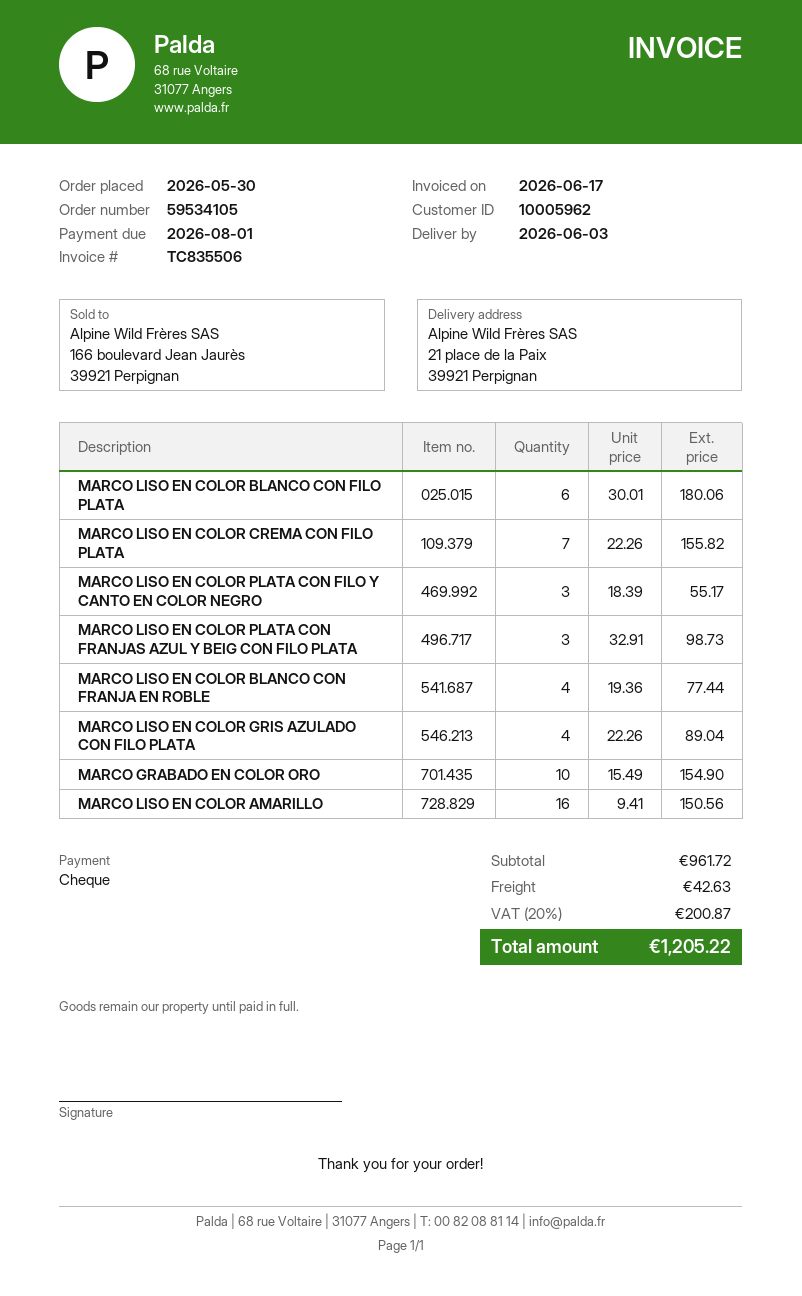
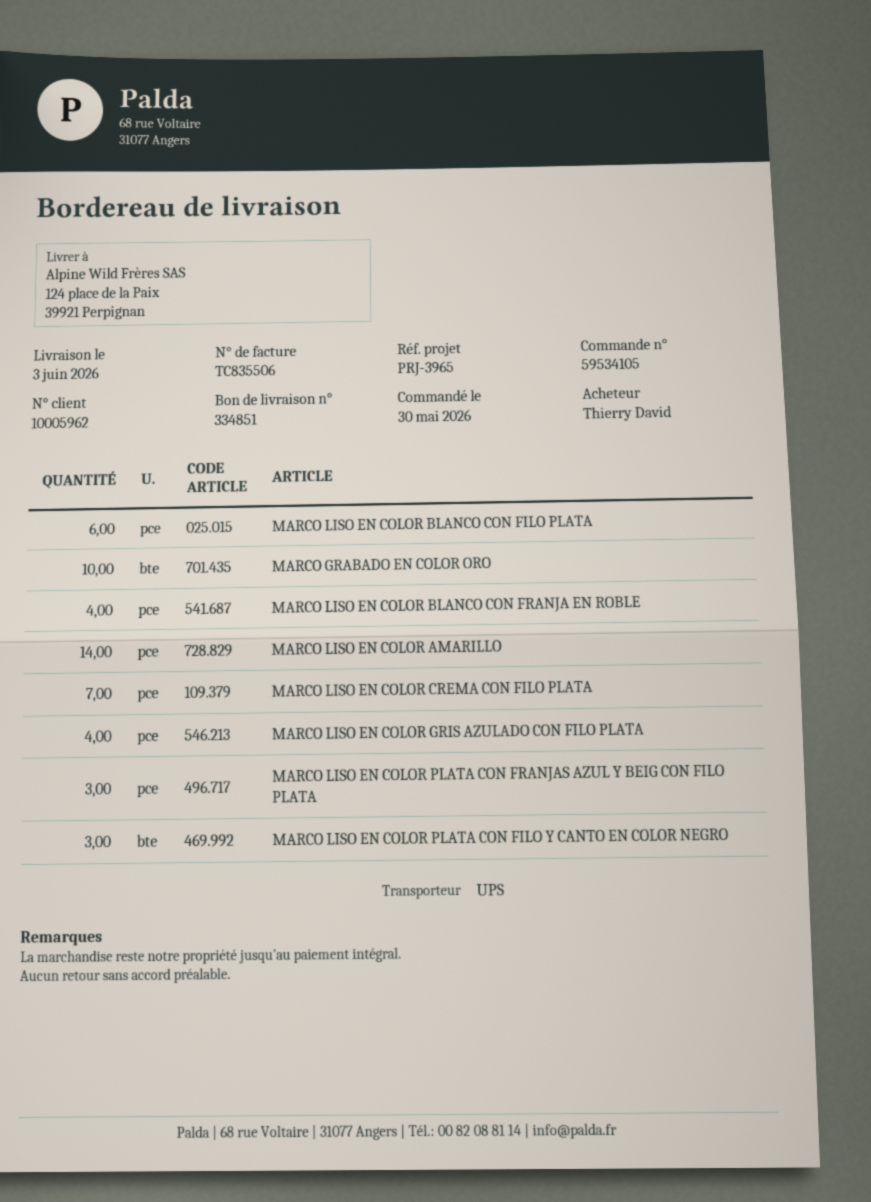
ship to: 21 place de la Paix, 39921 Perpignan -> 124 place de la Paix, 39921 Perpignan
MARCO LISO EN COLOR AMARILLO: 16 -> 14

